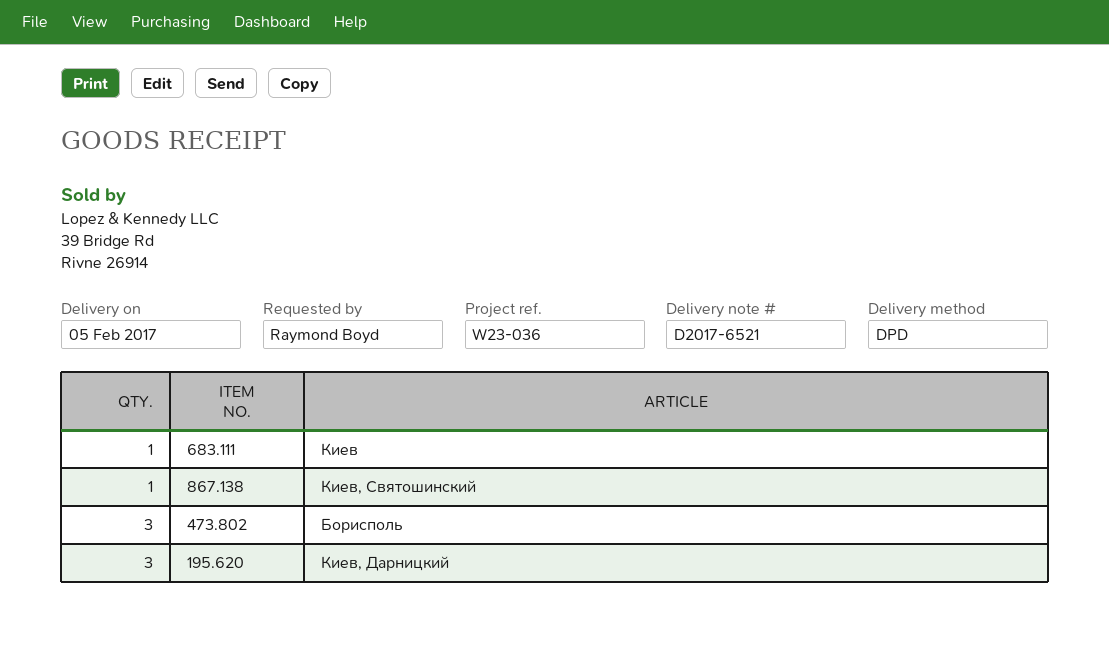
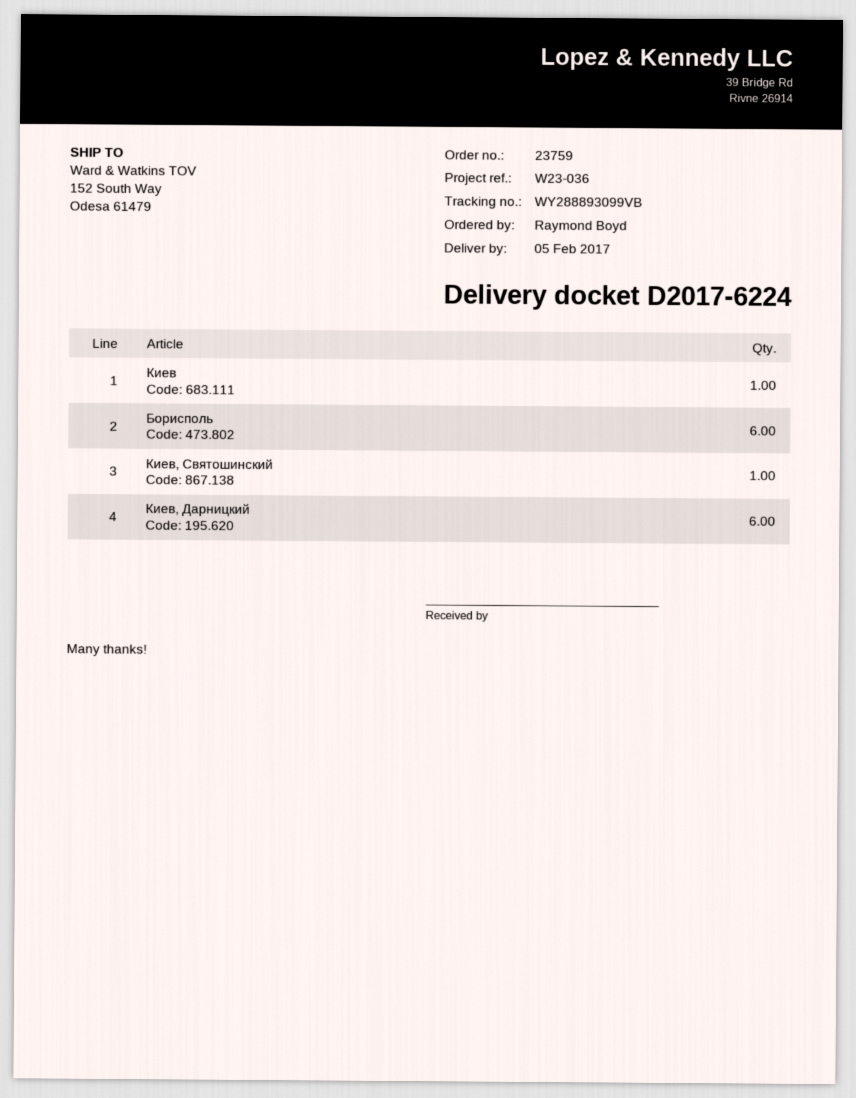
delivery note number: D2017-6521 -> D2017-6224
Борисполь: 3 -> 6
Киев, Дарницкий: 3 -> 6

